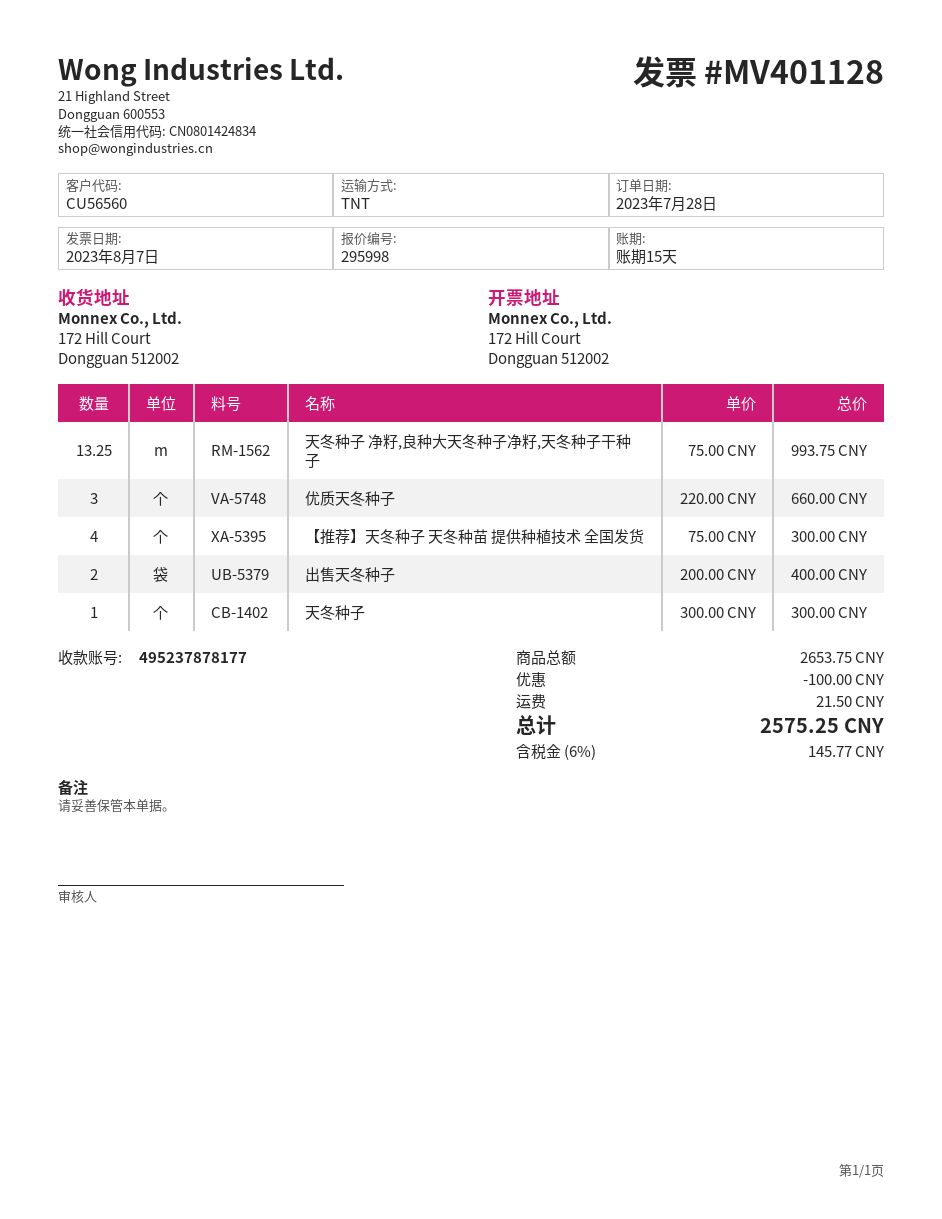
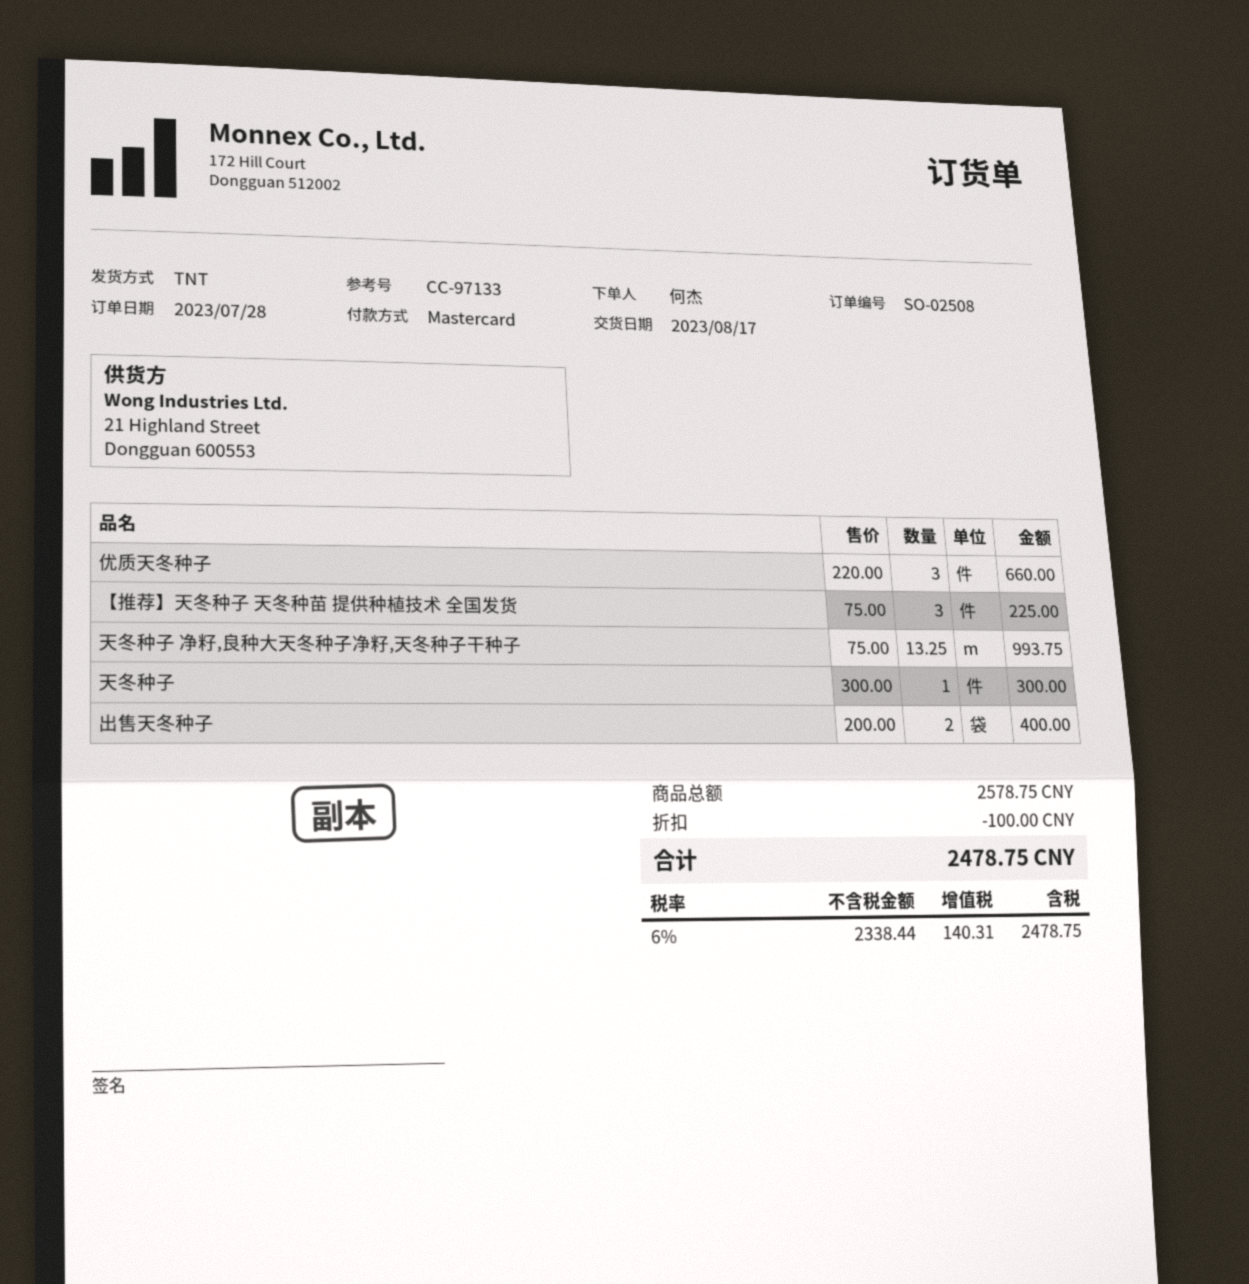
【推荐】天冬种子 天冬种苗 提供种植技术 全国发货: 4 x 75.00 = 300.00 -> 3 x 75.00 = 225.00
subtotal: 2653.75 -> 2578.75
shipping: 21.50 -> none
tax: 6% = 145.77 -> 6% = 140.31
total: 2575.25 -> 2478.75

